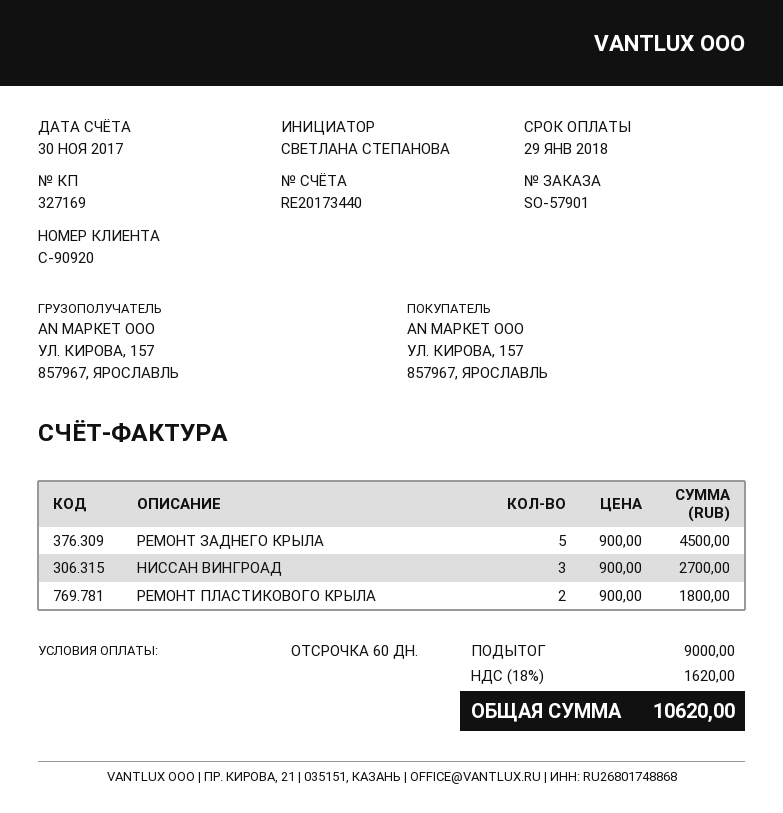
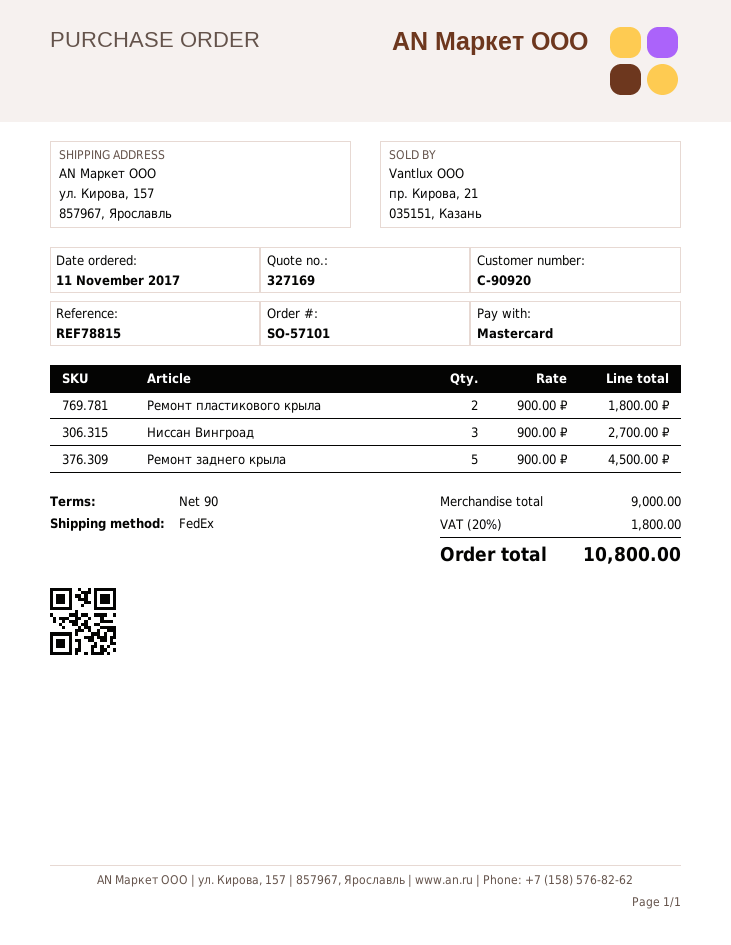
order number: SO-57901 -> SO-57101
payment terms: 60 days -> 90 days
tax: 18% = 1620.00 -> 20% = 1800.00
total: 10620.00 -> 10800.00

